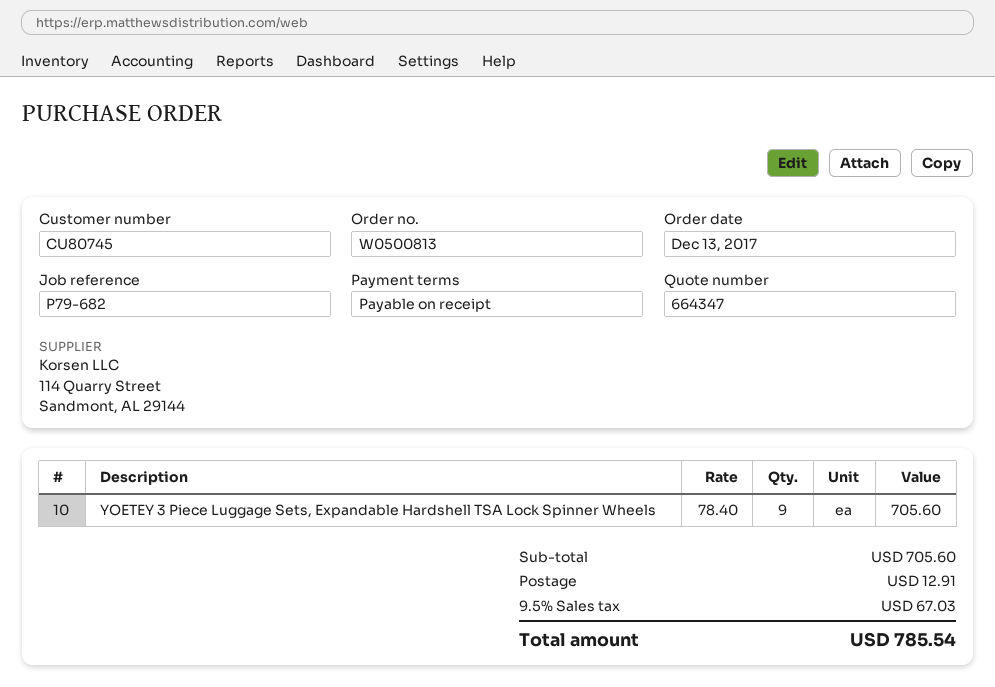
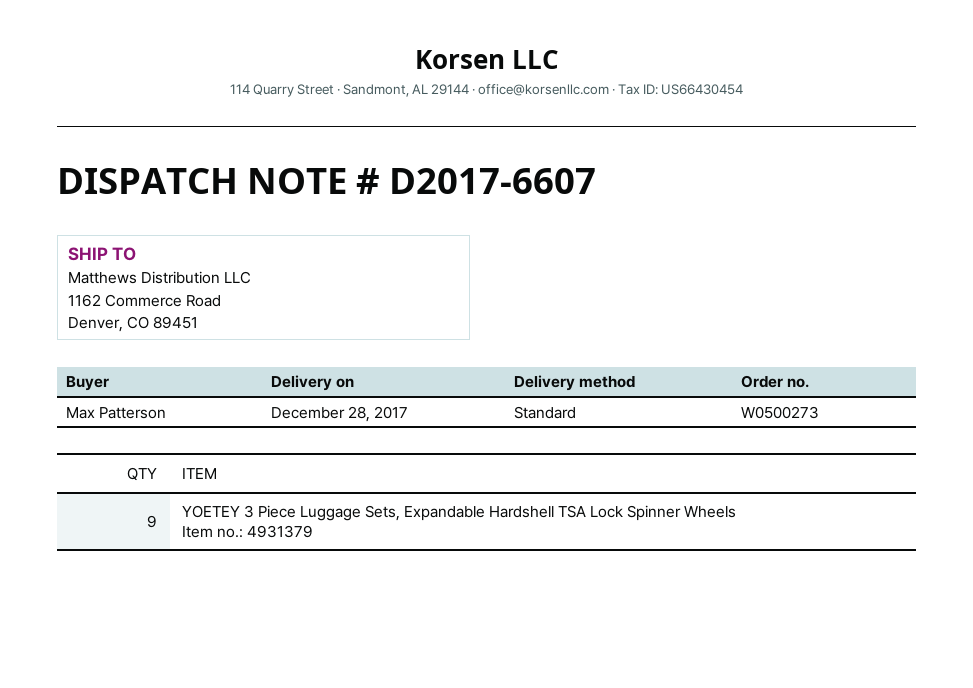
order number: W0500813 -> W0500273

